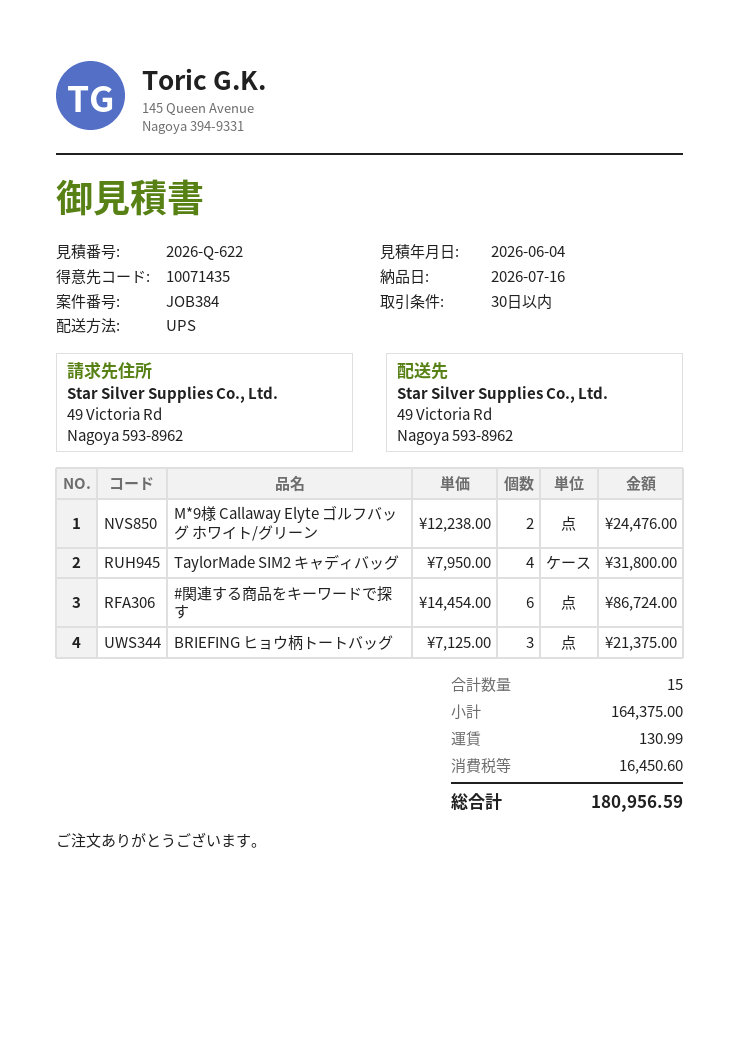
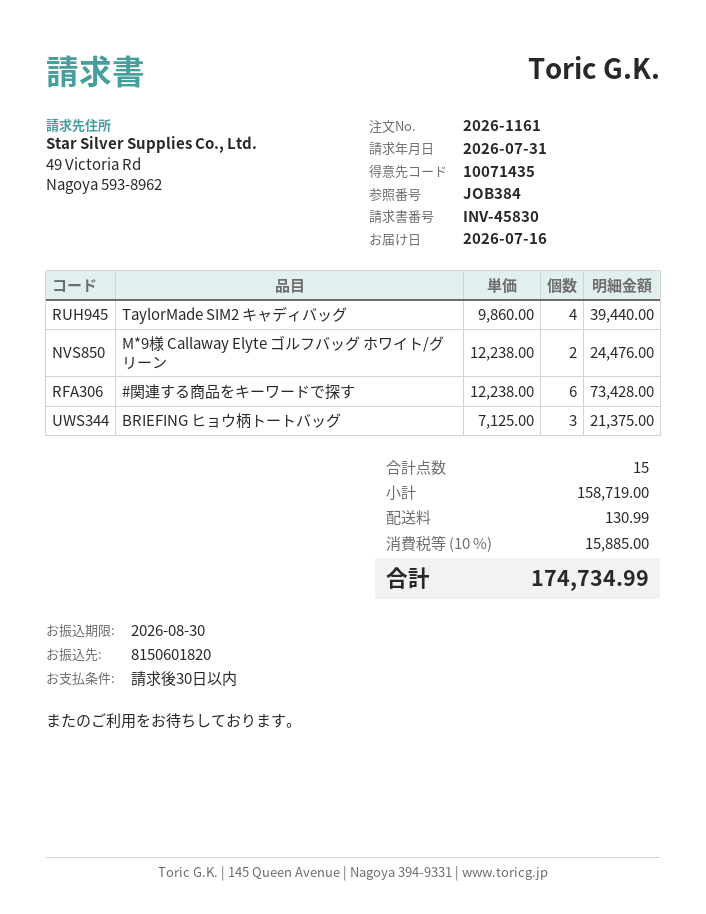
TaylorMade SIM2 キャディバッグ: 4 x 7950.00 = 31800.00 -> 4 x 9860.00 = 39440.00
#関連する商品をキーワードで探す: 6 x 14454.00 = 86724.00 -> 6 x 12238.00 = 73428.00
subtotal: 164375.00 -> 158719.00
tax: 16450.60 -> 15885.00
total: 180956.59 -> 174734.99

